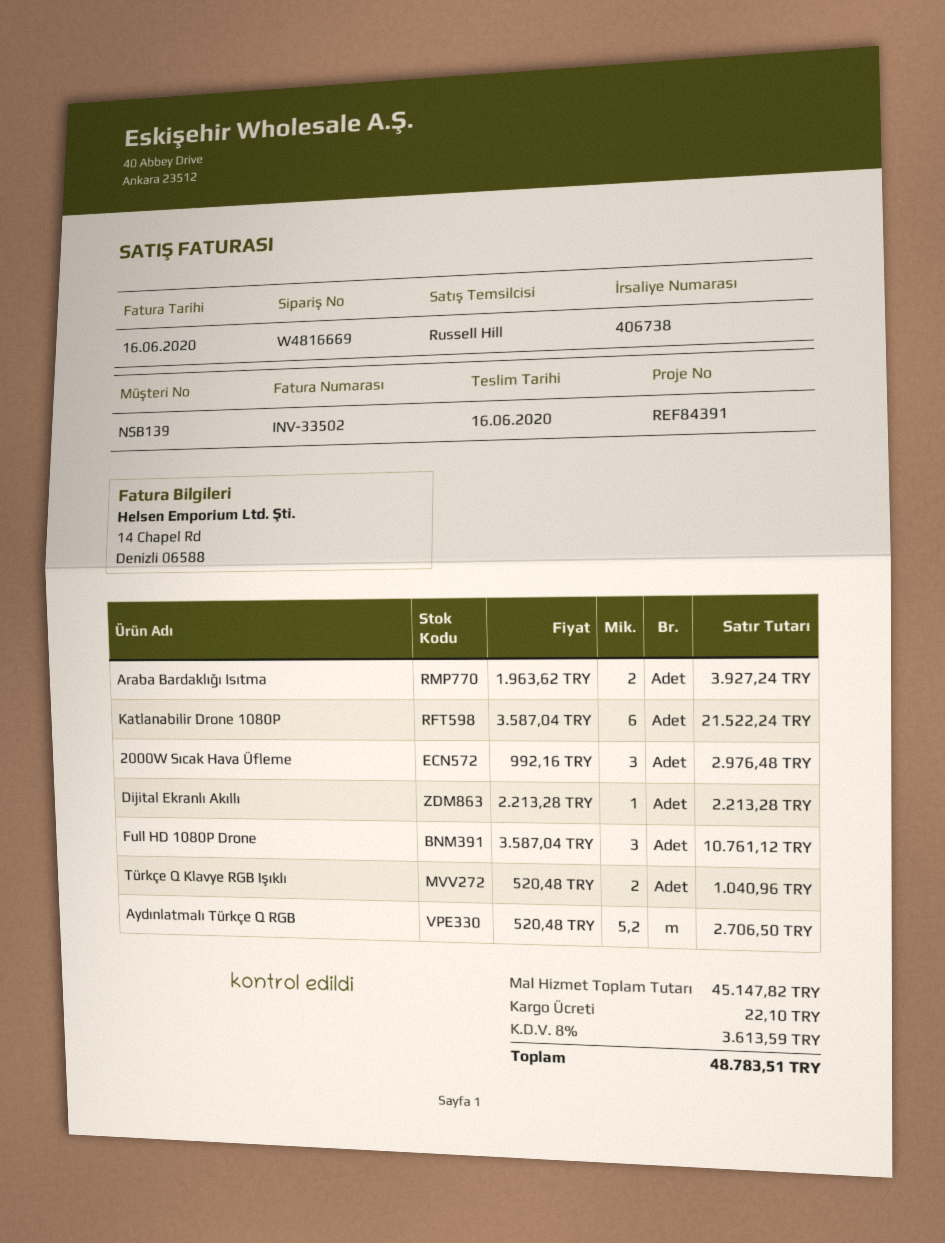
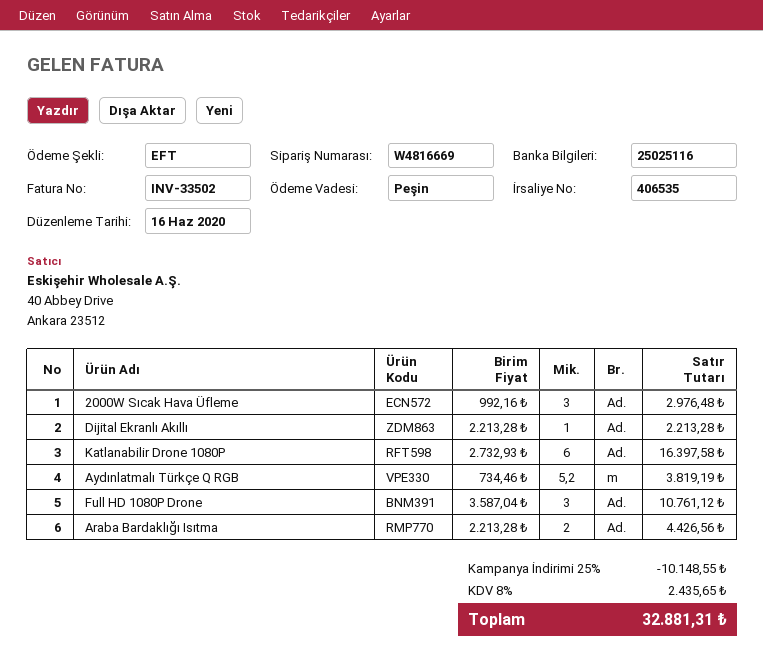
delivery note number: 406738 -> 406535
Araba Bardaklığı Isıtma: 2 x 1963.62 = 3927.24 -> 2 x 2213.28 = 4426.56
Katlanabilir Drone 1080P: 6 x 3587.04 = 21522.24 -> 6 x 2732.93 = 16397.58
Türkçe Q Klavye RGB Işıklı: 2 x 520.48 = 1040.96 -> none
Aydınlatmalı Türkçe Q RGB: 5.2 x 520.48 = 2706.50 -> 5.2 x 734.46 = 3819.19
discount: none -> 25% = 10148.55
shipping: 22.10 -> none
tax: 8% = 3613.59 -> 8% = 2435.65
total: 48783.51 -> 32881.31

